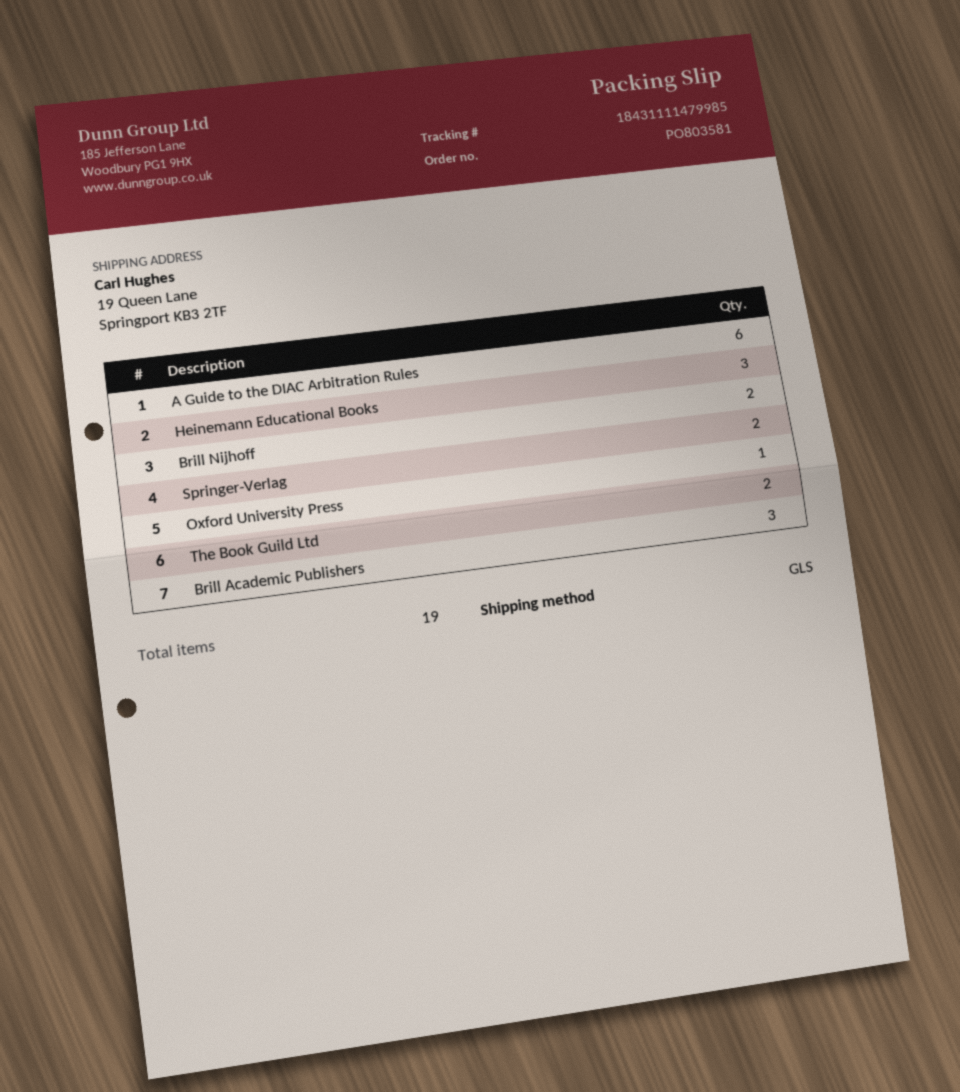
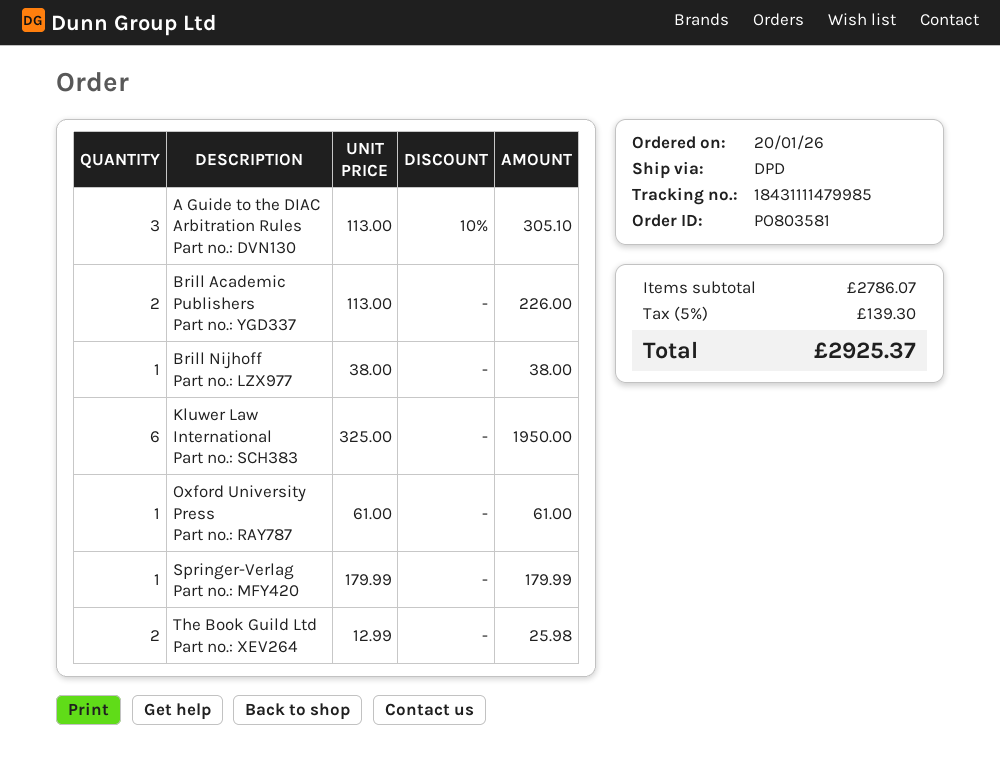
shipping method: GLS -> DPD
A Guide to the DIAC Arbitration Rules: 6 -> 3
Heinemann Educational Books: 3 -> none
Brill Nijhoff: 2 -> 1
Springer-Verlag: 2 -> 1
Brill Academic Publishers: 3 -> 2
Kluwer Law International: none -> 6

